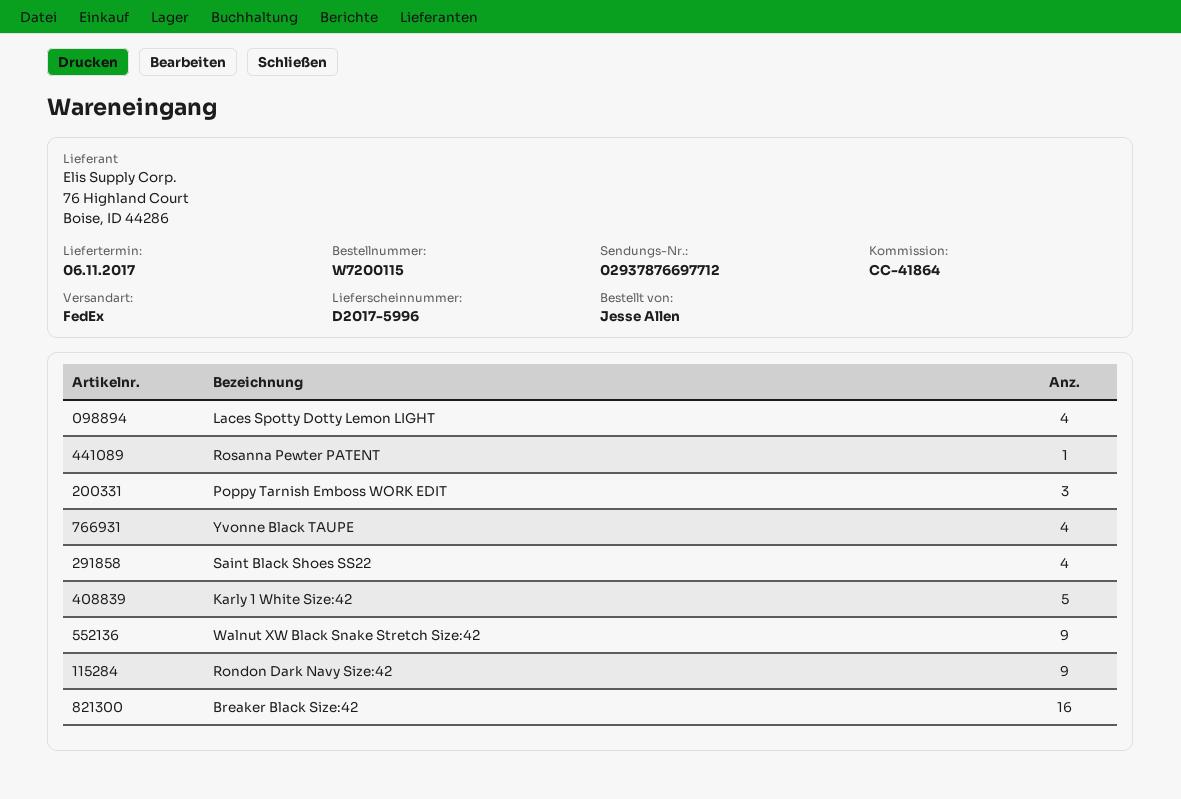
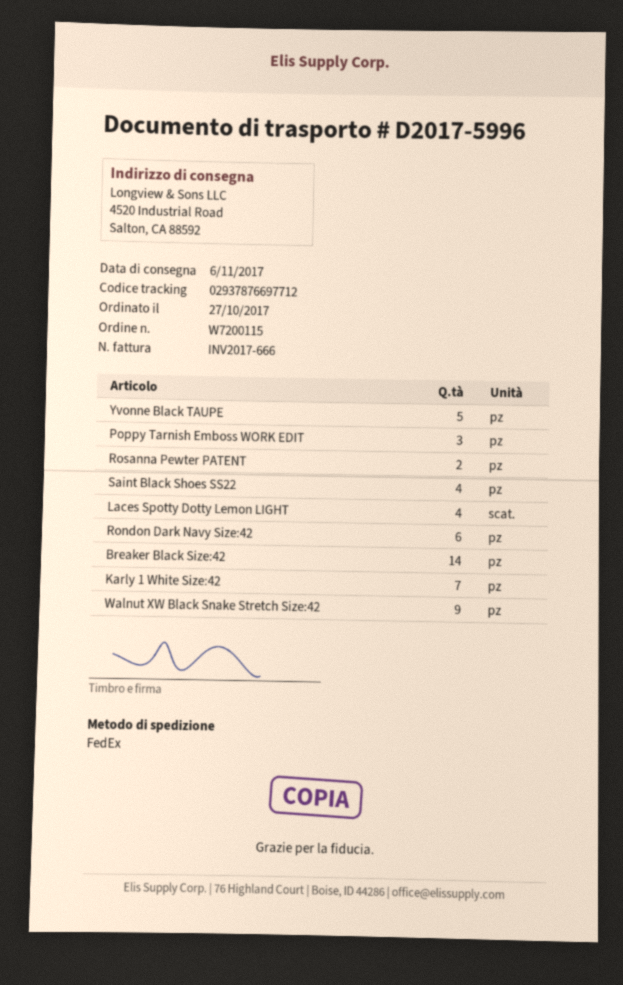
Rosanna Pewter PATENT: 1 -> 2
Yvonne Black TAUPE: 4 -> 5
Karly 1 White Size:42: 5 -> 7
Rondon Dark Navy Size:42: 9 -> 6
Breaker Black Size:42: 16 -> 14

